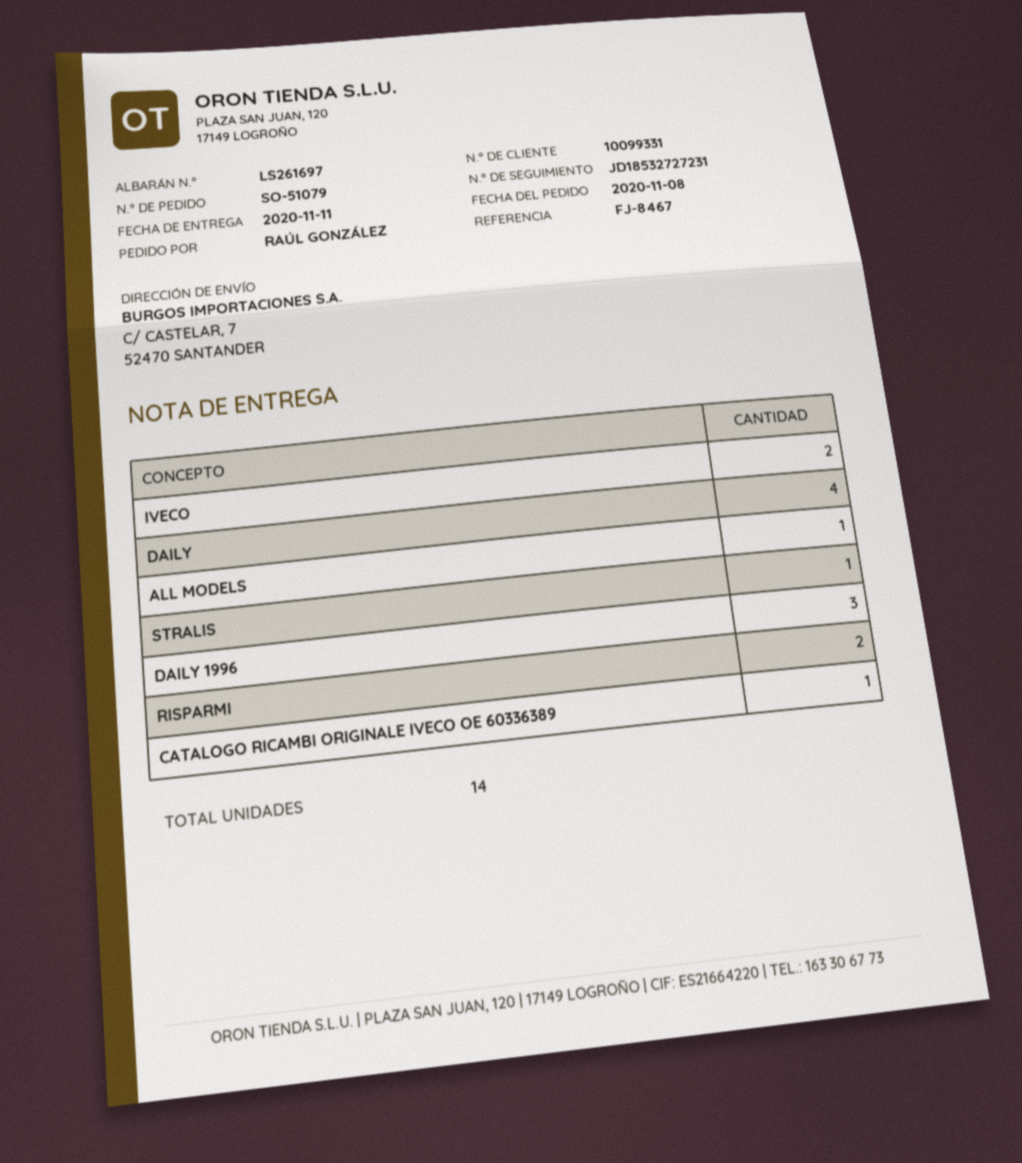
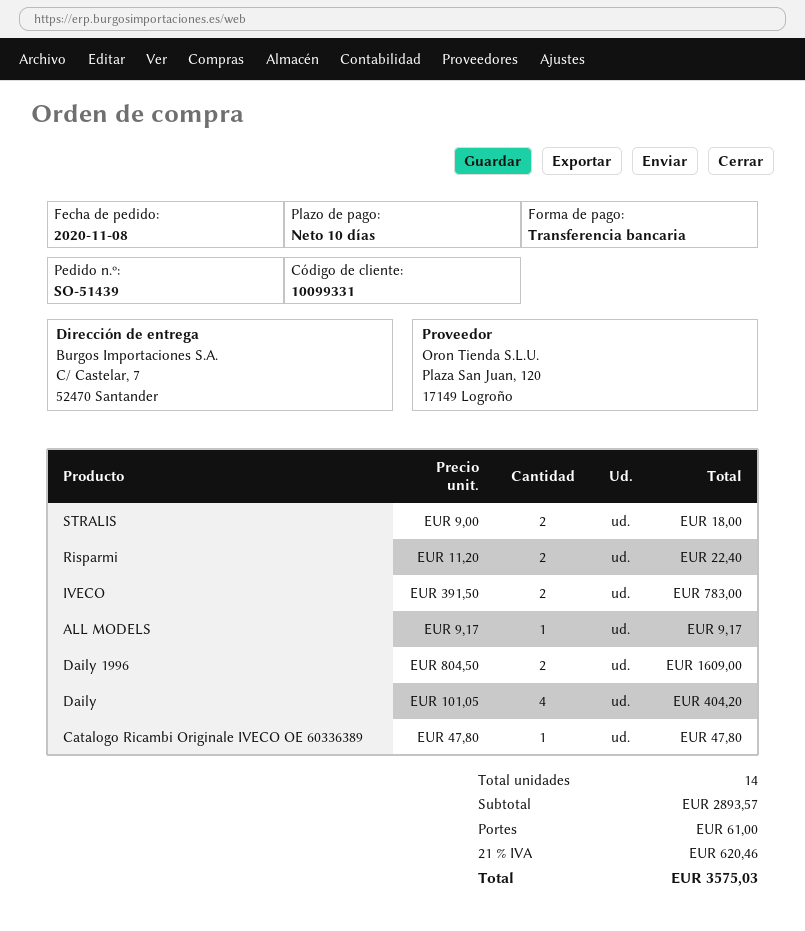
order number: SO-51079 -> SO-51439
STRALIS: 1 -> 2
DAILY 1996: 3 -> 2

